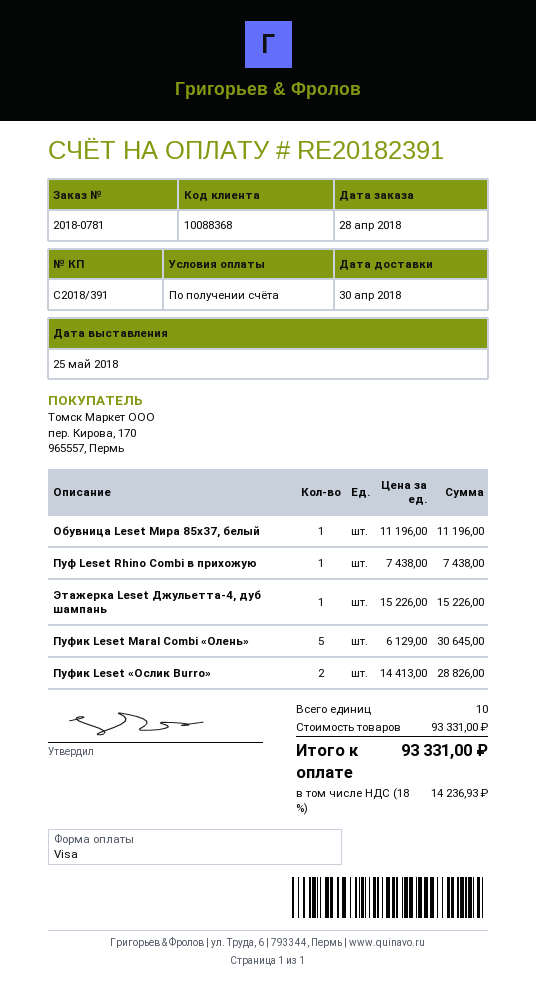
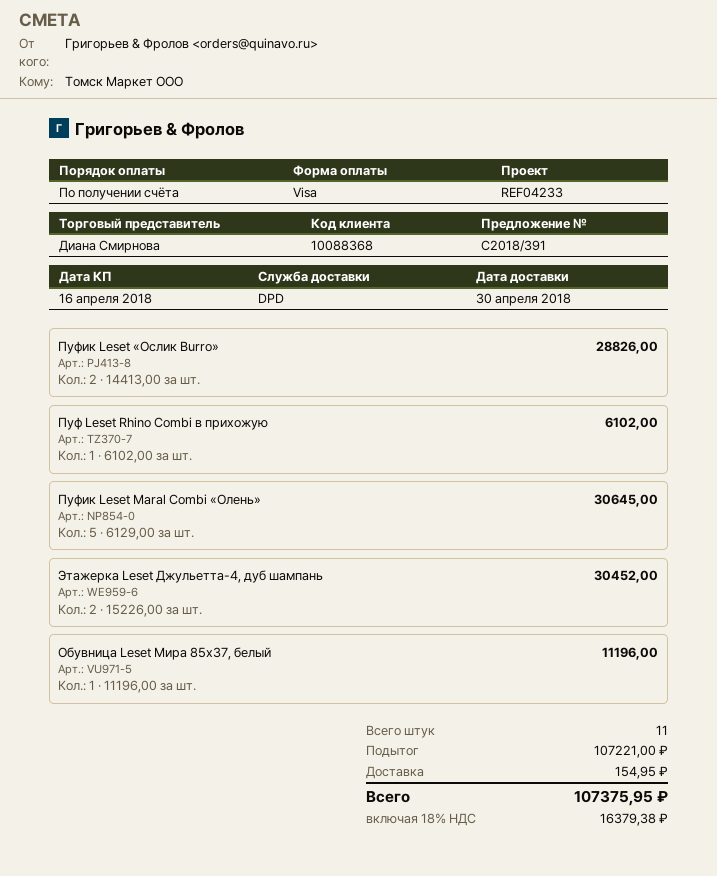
Пуф Leset Rhino Combi в прихожую: 1 x 7438.00 = 7438.00 -> 1 x 6102.00 = 6102.00
Этажерка Leset Джульетта-4, дуб шампань: 1 x 15226.00 = 15226.00 -> 2 x 15226.00 = 30452.00
total quantity: 10 -> 11
subtotal: 93331.00 -> 107221.00
shipping: none -> 154.95
tax: 18% = 14236.93 -> 18% = 16379.38
total: 93331.00 -> 107375.95

